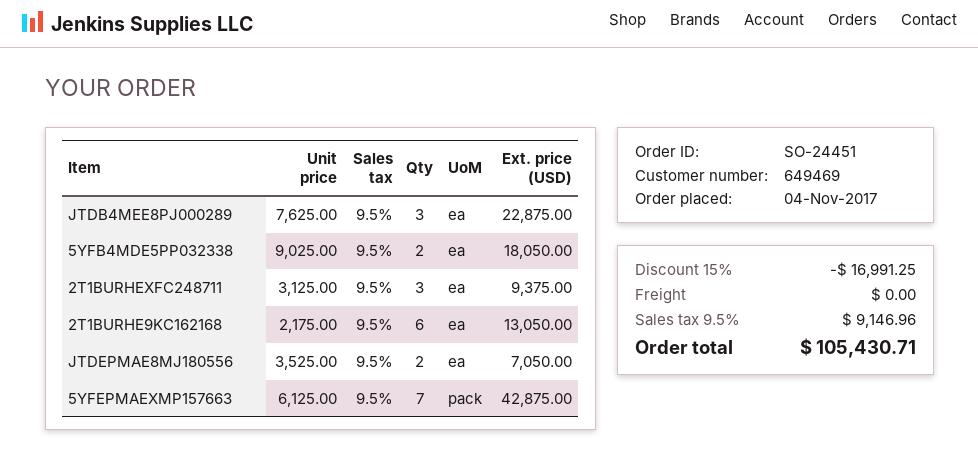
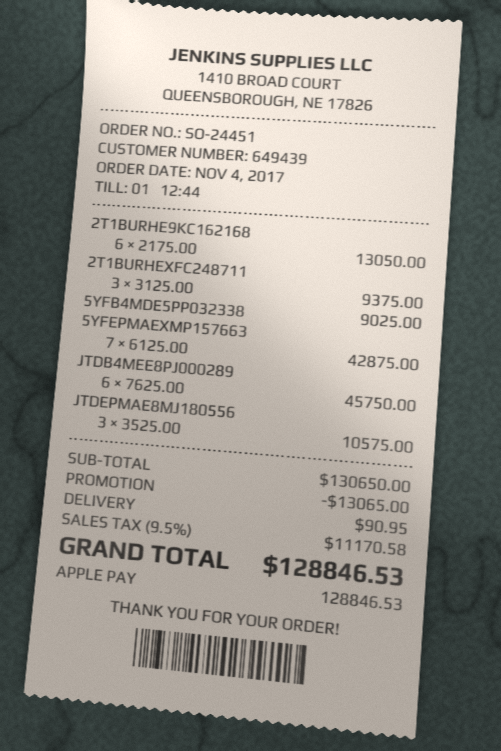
customer number: 649469 -> 649439
JTDB4MEE8PJ000289: 3 x 7625.00 = 22875.00 -> 6 x 7625.00 = 45750.00
5YFB4MDE5PP032338: 2 x 9025.00 = 18050.00 -> 1 x 9025.00 = 9025.00
JTDEPMAE8MJ180556: 2 x 3525.00 = 7050.00 -> 3 x 3525.00 = 10575.00
discount: 16991.25 -> 13065.00
shipping: 0.00 -> 90.95
tax: 9.5% = 9146.96 -> 9.5% = 11170.58
total: 105430.71 -> 128846.53

